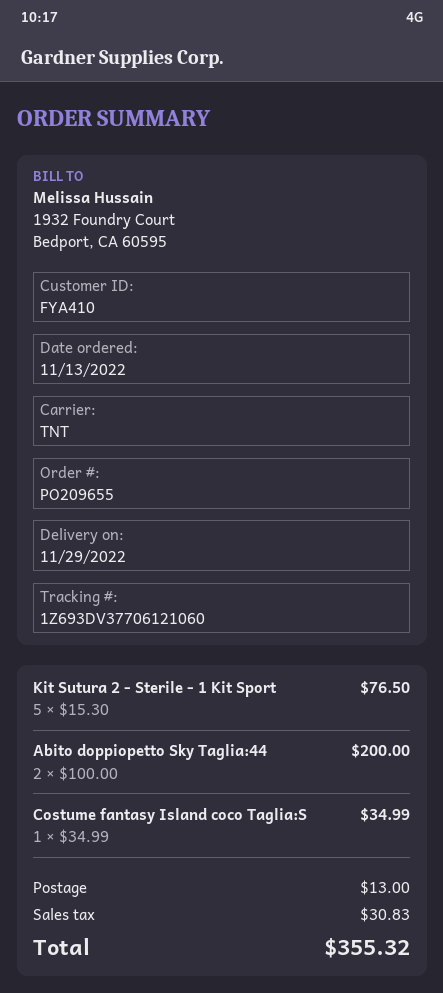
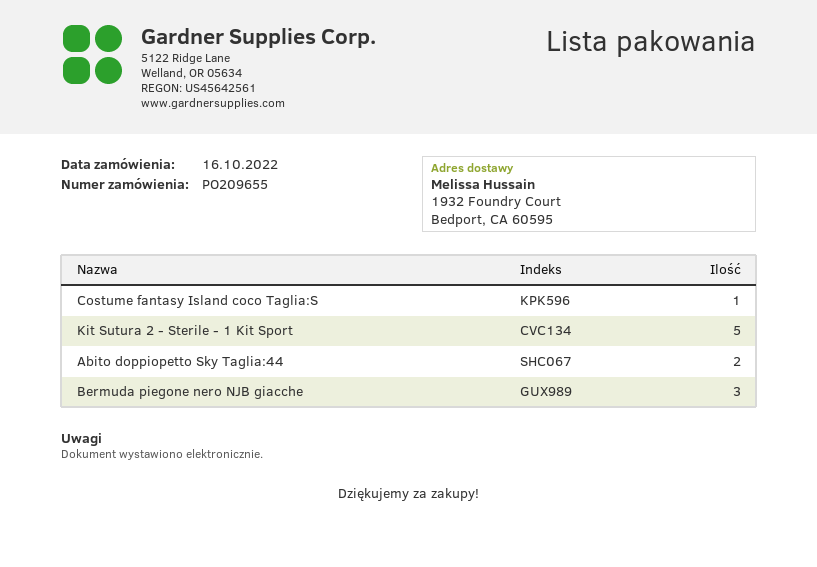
order date: 2022-11-13 -> 2022-10-16
Bermuda piegone nero NJB giacche: none -> 3

